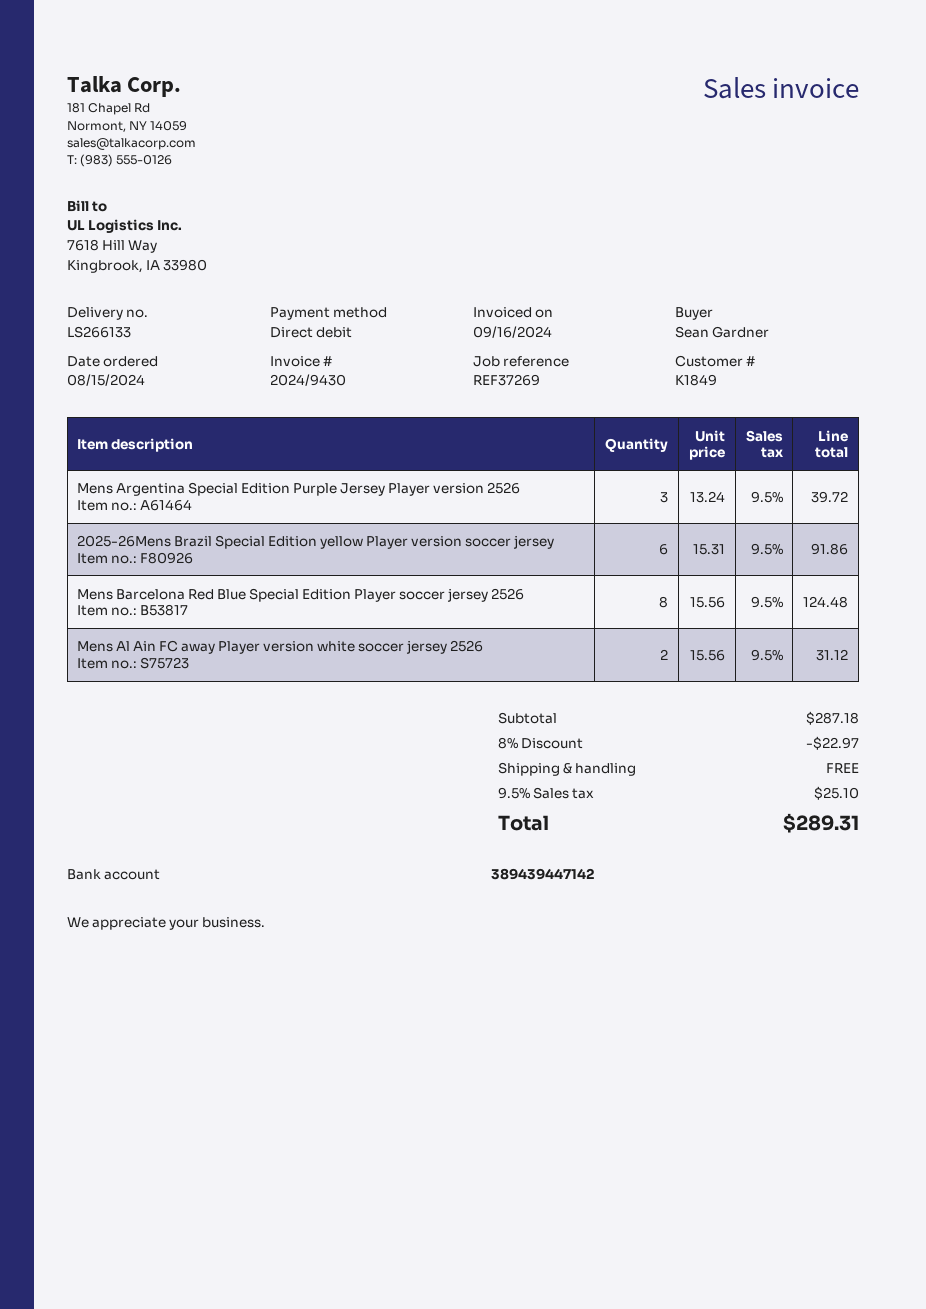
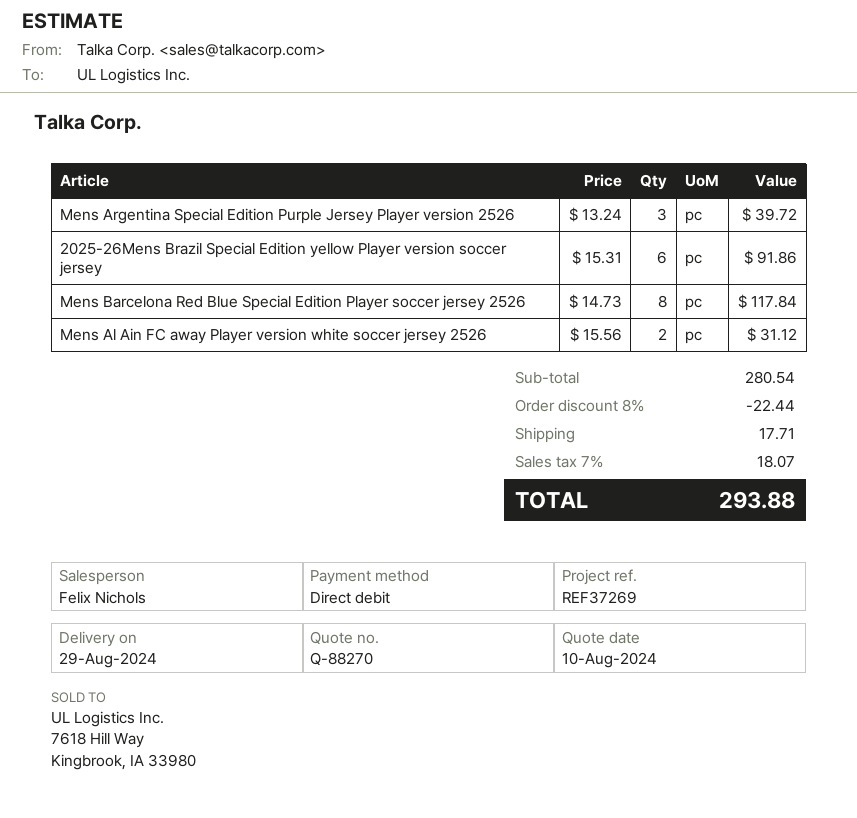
Mens Barcelona Red Blue Special Edition Player soccer jersey 2526: 8 x 15.56 = 124.48 -> 8 x 14.73 = 117.84
subtotal: 287.18 -> 280.54
discount: 8% = 22.97 -> 8% = 22.44
shipping: 0.00 -> 17.71
tax: 9.5% = 25.10 -> 7% = 18.07
total: 289.31 -> 293.88

